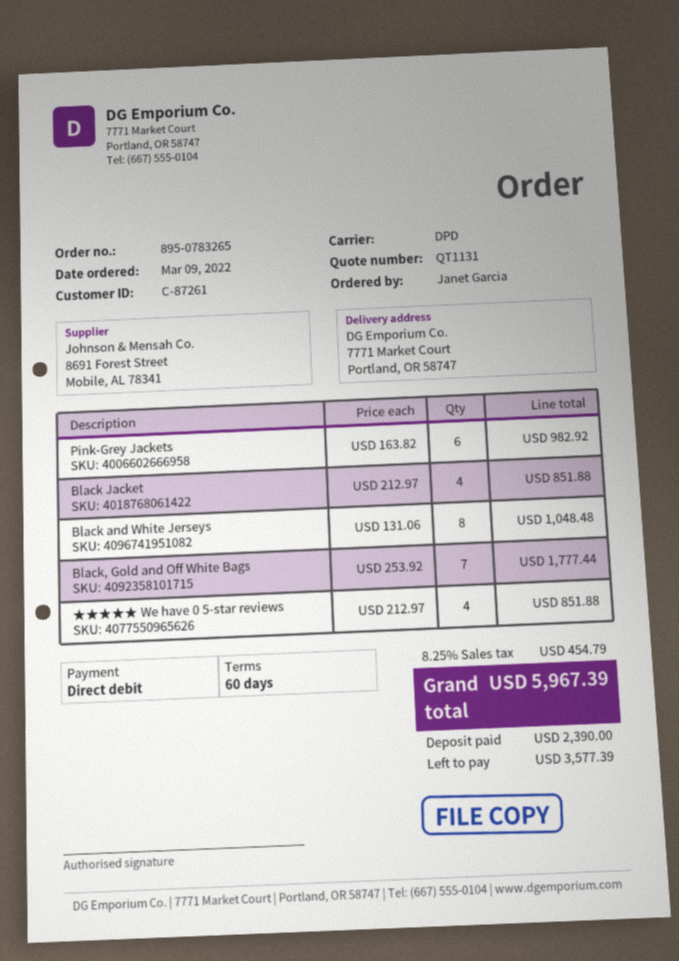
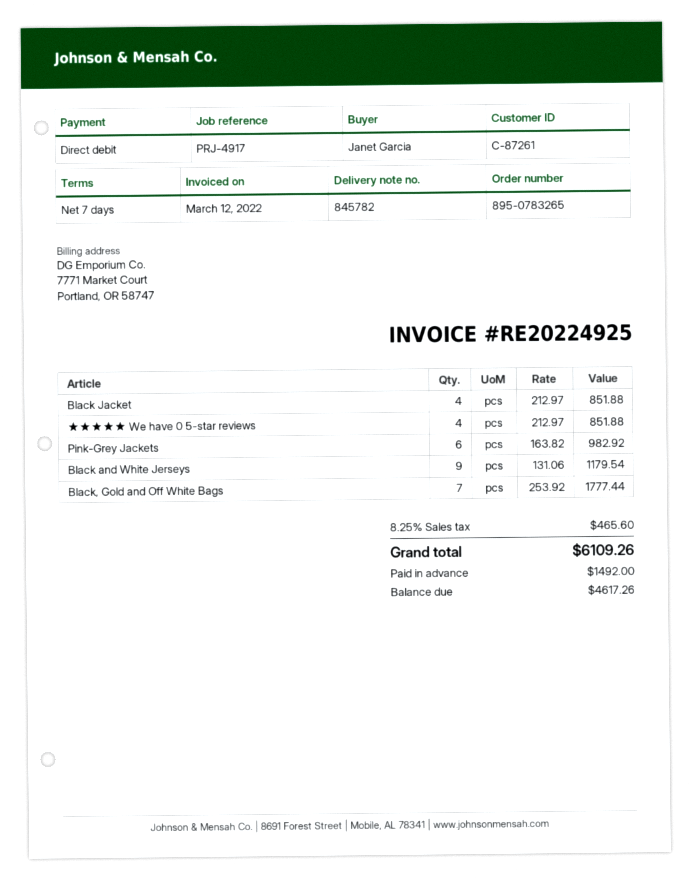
payment terms: 60 days -> 7 days
Black and White Jerseys: 8 x 131.06 = 1048.48 -> 9 x 131.06 = 1179.54
tax: 8.25% = 454.79 -> 8.25% = 465.60
total: 5967.39 -> 6109.26
deposit: 2390.00 -> 1492.00
balance: 3577.39 -> 4617.26

